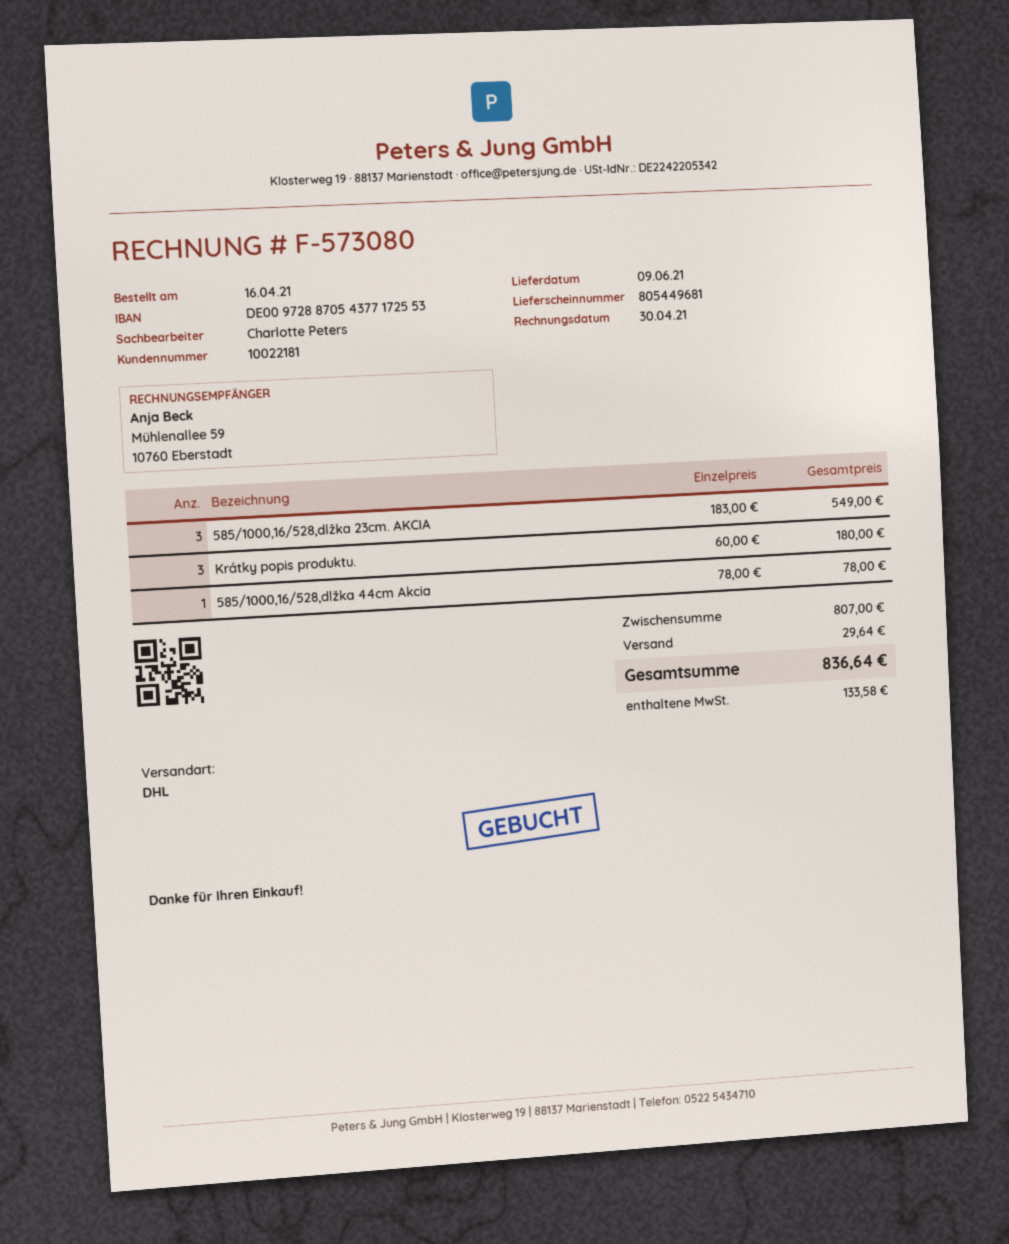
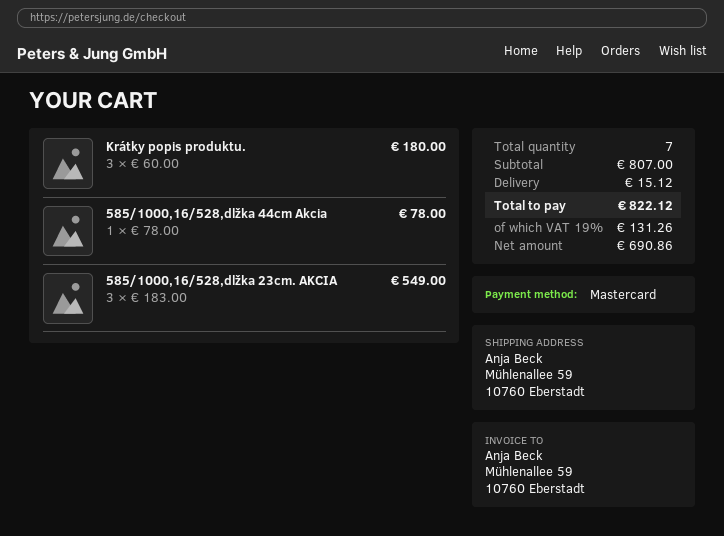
shipping: 29.64 -> 15.12
tax: 133.58 -> 131.26
total: 836.64 -> 822.12

